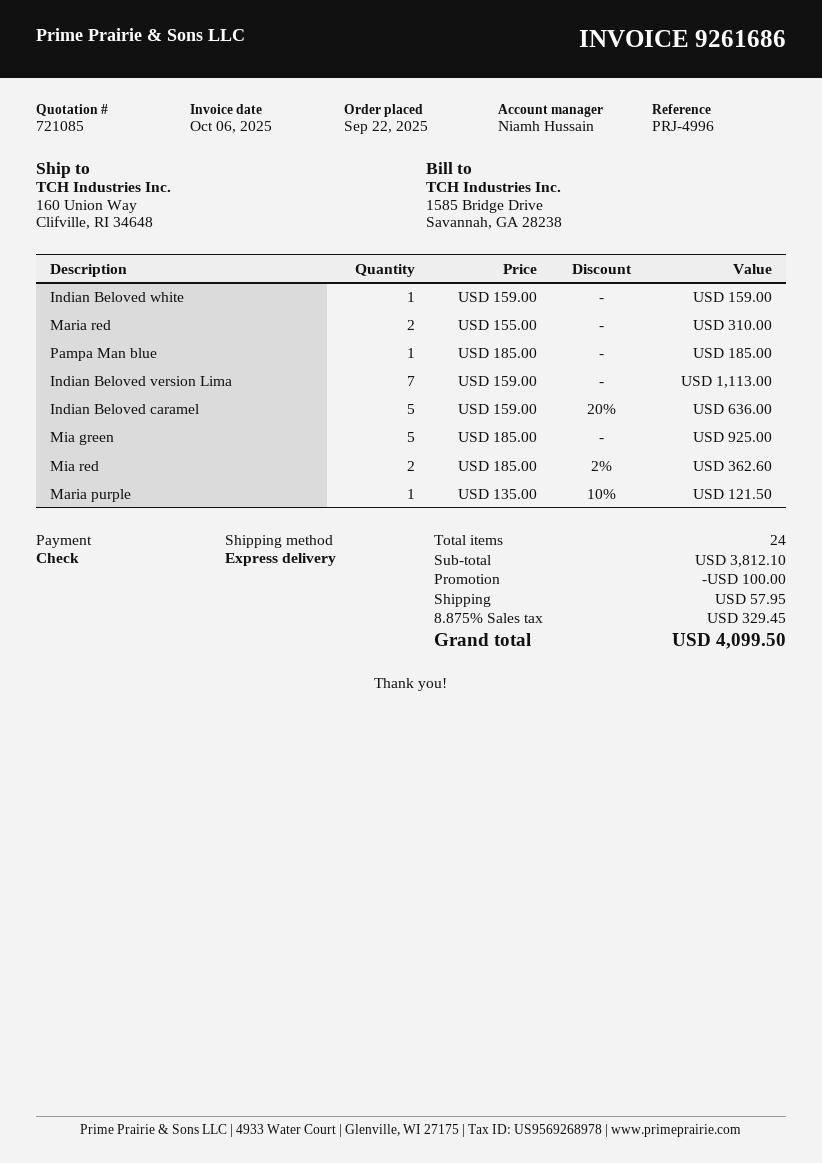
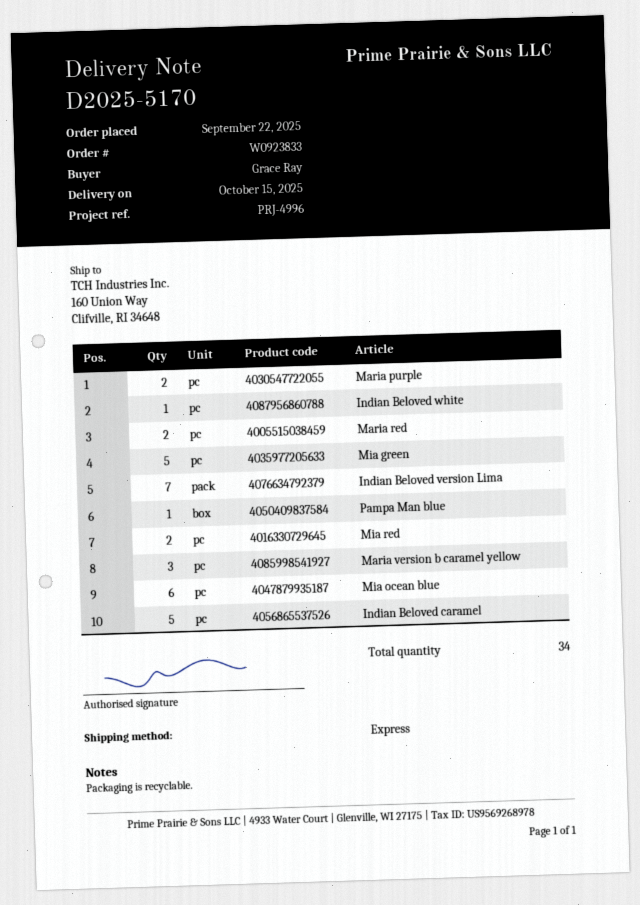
Maria purple: 1 -> 2
Maria version b caramel yellow: none -> 3
Mia ocean blue: none -> 6
total quantity: 24 -> 34

